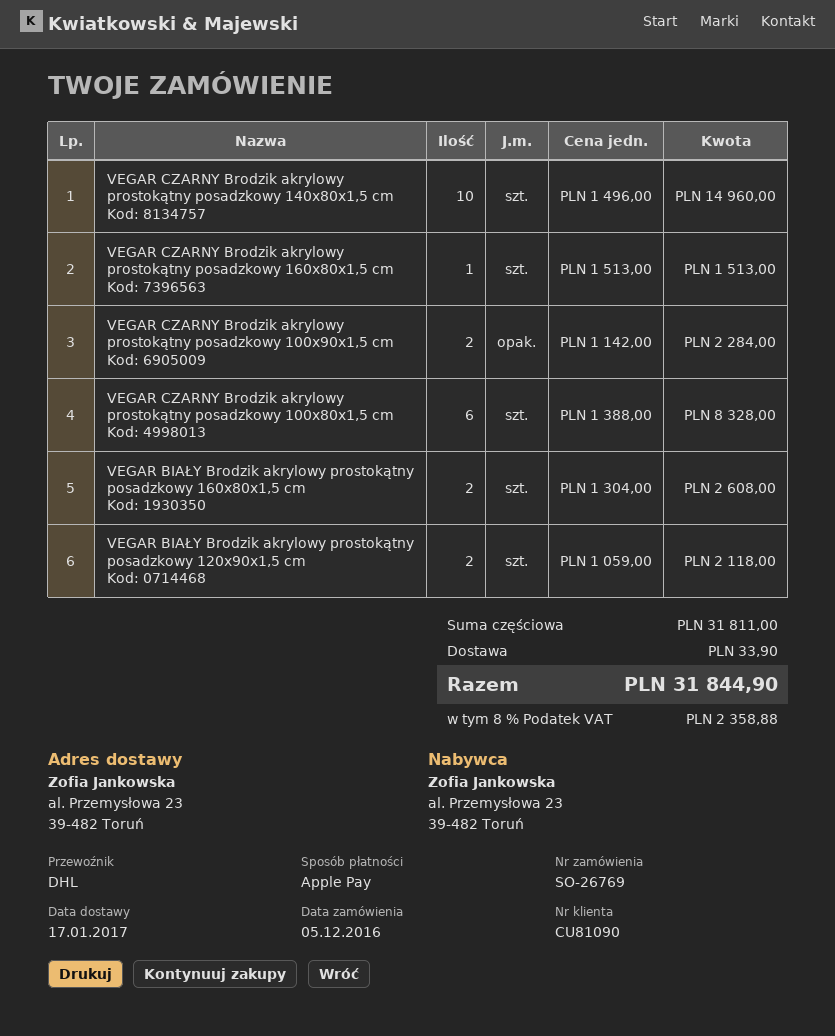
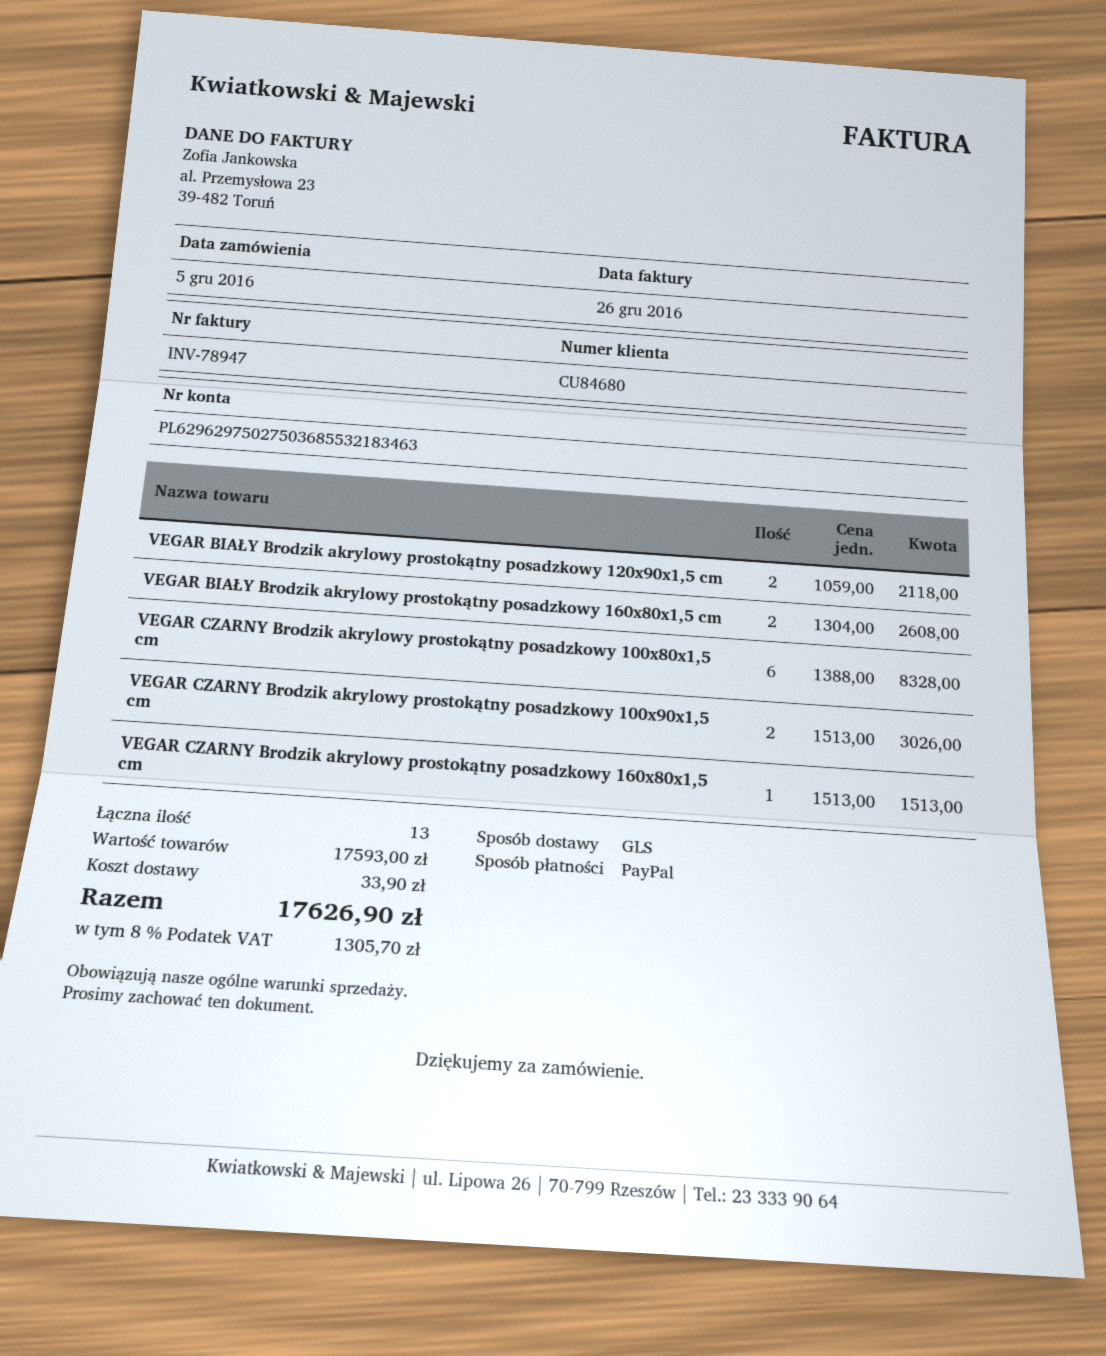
customer number: CU81090 -> CU84680
payment method: Apple Pay -> PayPal
shipping method: DHL -> GLS
VEGAR CZARNY Brodzik akrylowy prostokątny posadzkowy 140x80x1,5 cm: 10 x 1496.00 = 14960.00 -> none
VEGAR CZARNY Brodzik akrylowy prostokątny posadzkowy 100x90x1,5 cm: 2 x 1142.00 = 2284.00 -> 2 x 1513.00 = 3026.00
subtotal: 31811.00 -> 17593.00
tax: 8% = 2358.88 -> 8% = 1305.70
total: 31844.90 -> 17626.90

